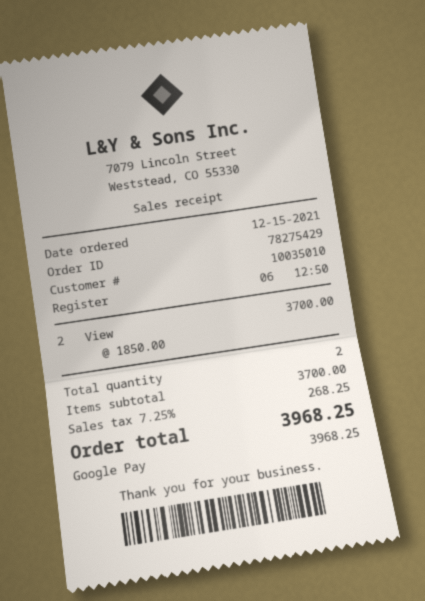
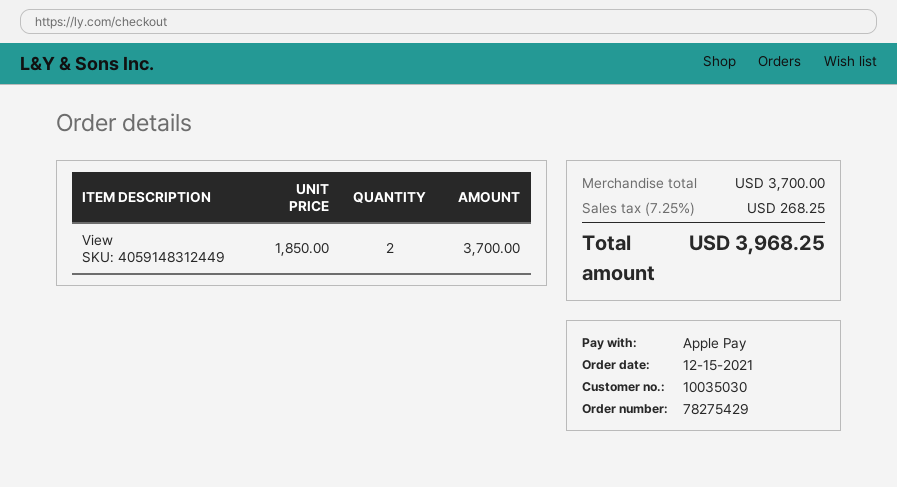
customer number: 10035010 -> 10035030
payment method: Google Pay -> Apple Pay

